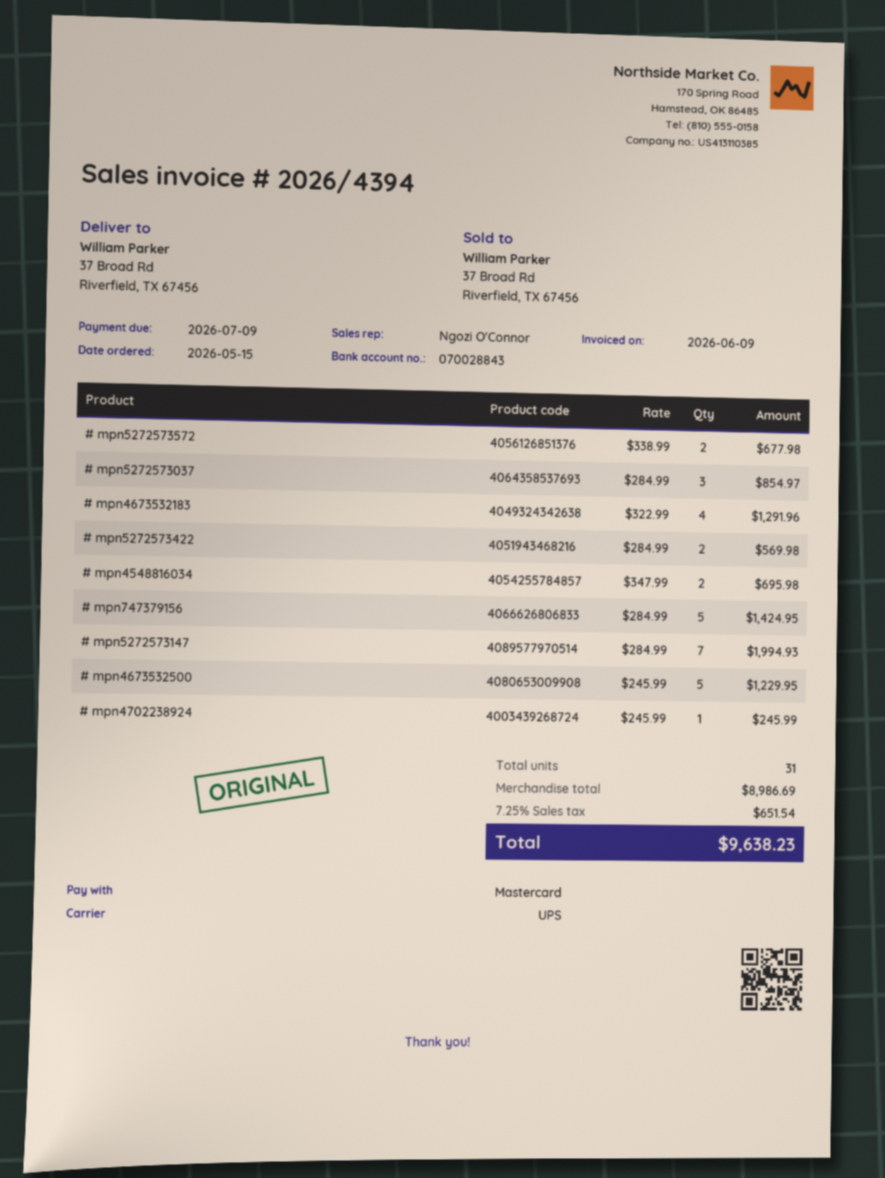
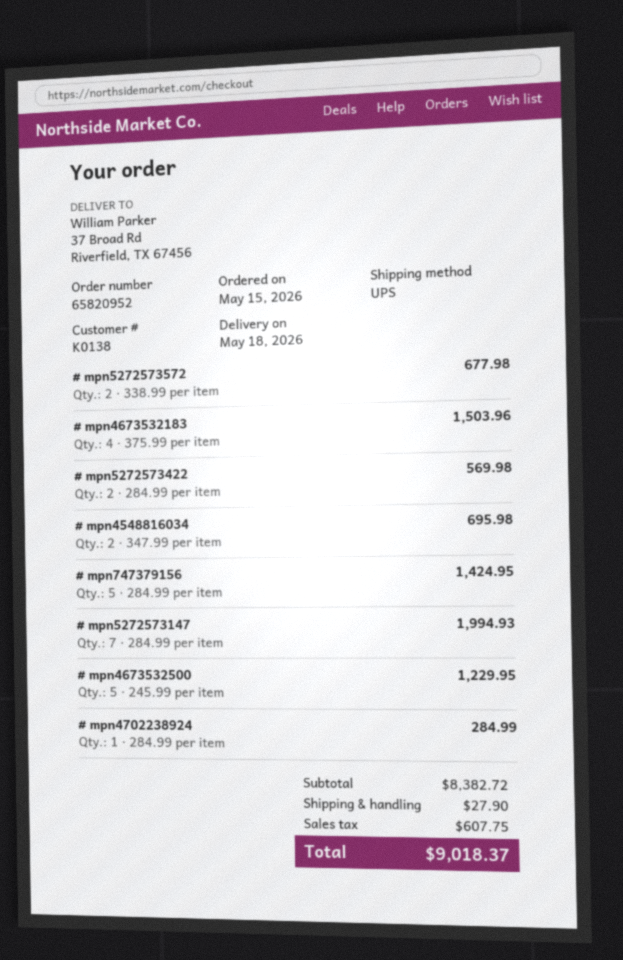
# mpn5272573037: 3 x 284.99 = 854.97 -> none
# mpn4673532183: 4 x 322.99 = 1291.96 -> 4 x 375.99 = 1503.96
# mpn4702238924: 1 x 245.99 = 245.99 -> 1 x 284.99 = 284.99
subtotal: 8986.69 -> 8382.72
shipping: none -> 27.90
tax: 651.54 -> 607.75
total: 9638.23 -> 9018.37

